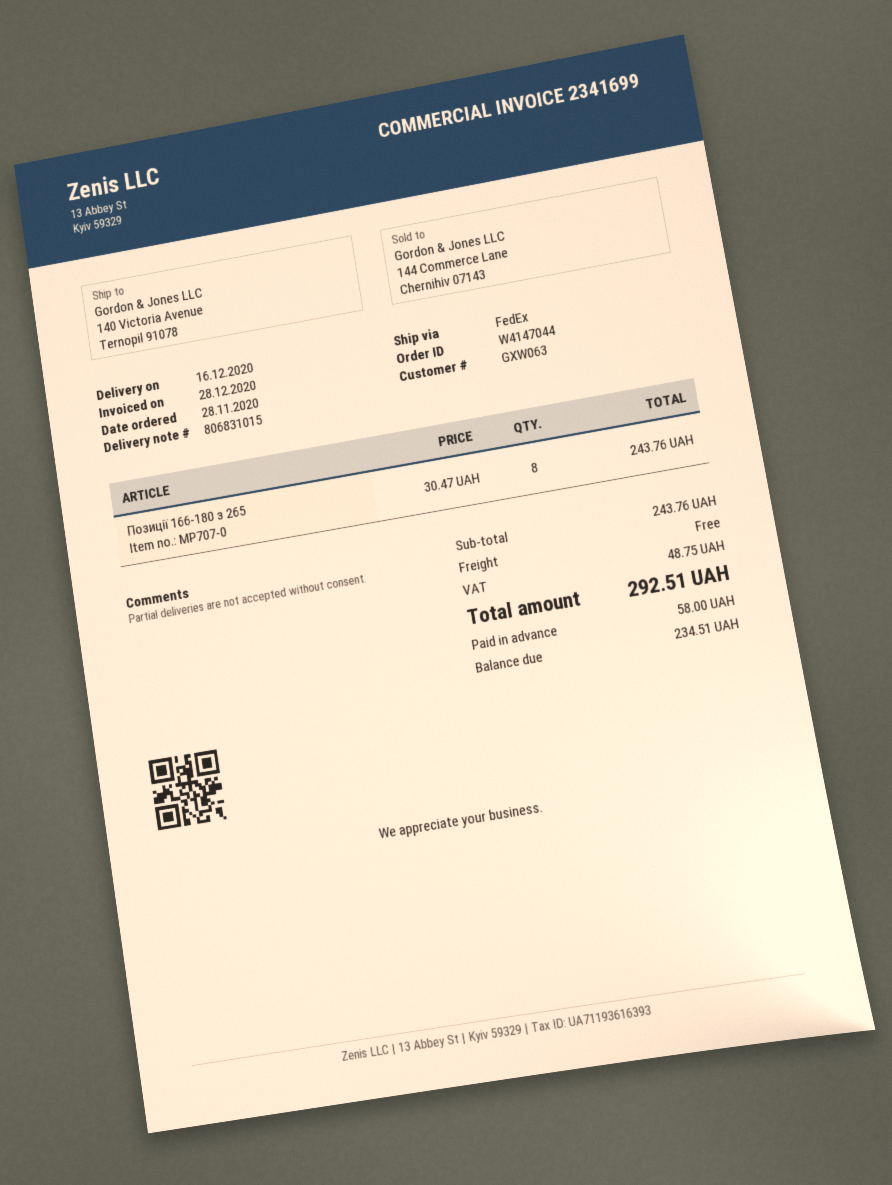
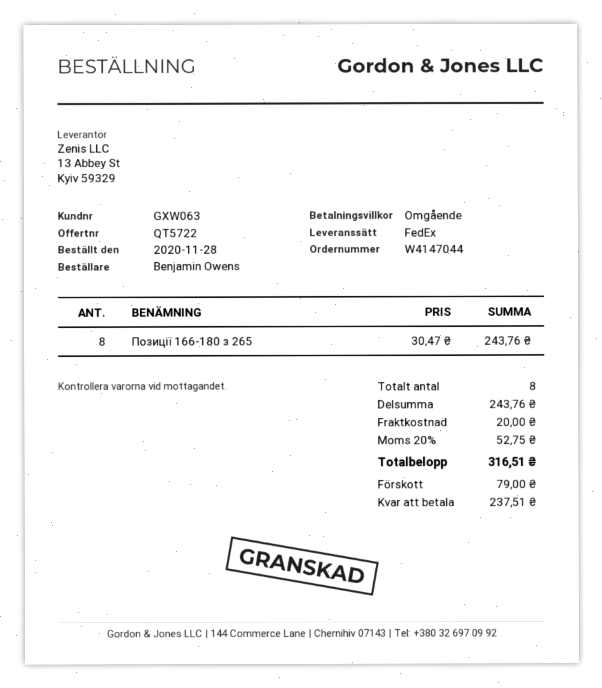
shipping: 0.00 -> 20.00
tax: 48.75 -> 52.75
total: 292.51 -> 316.51
deposit: 58.00 -> 79.00
balance: 234.51 -> 237.51

